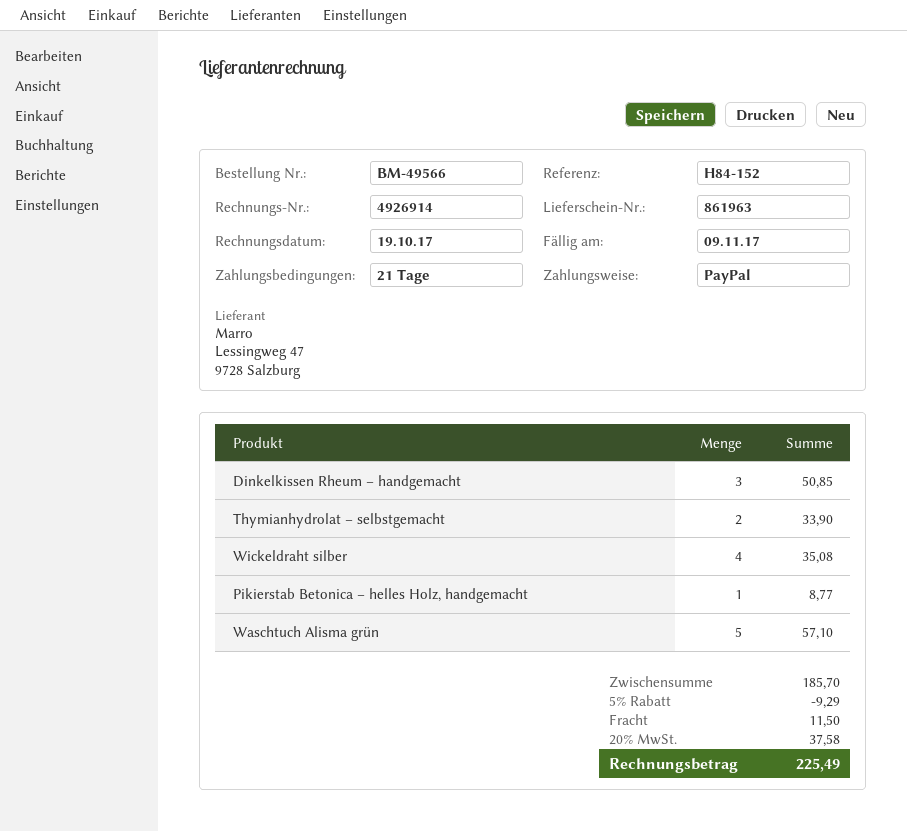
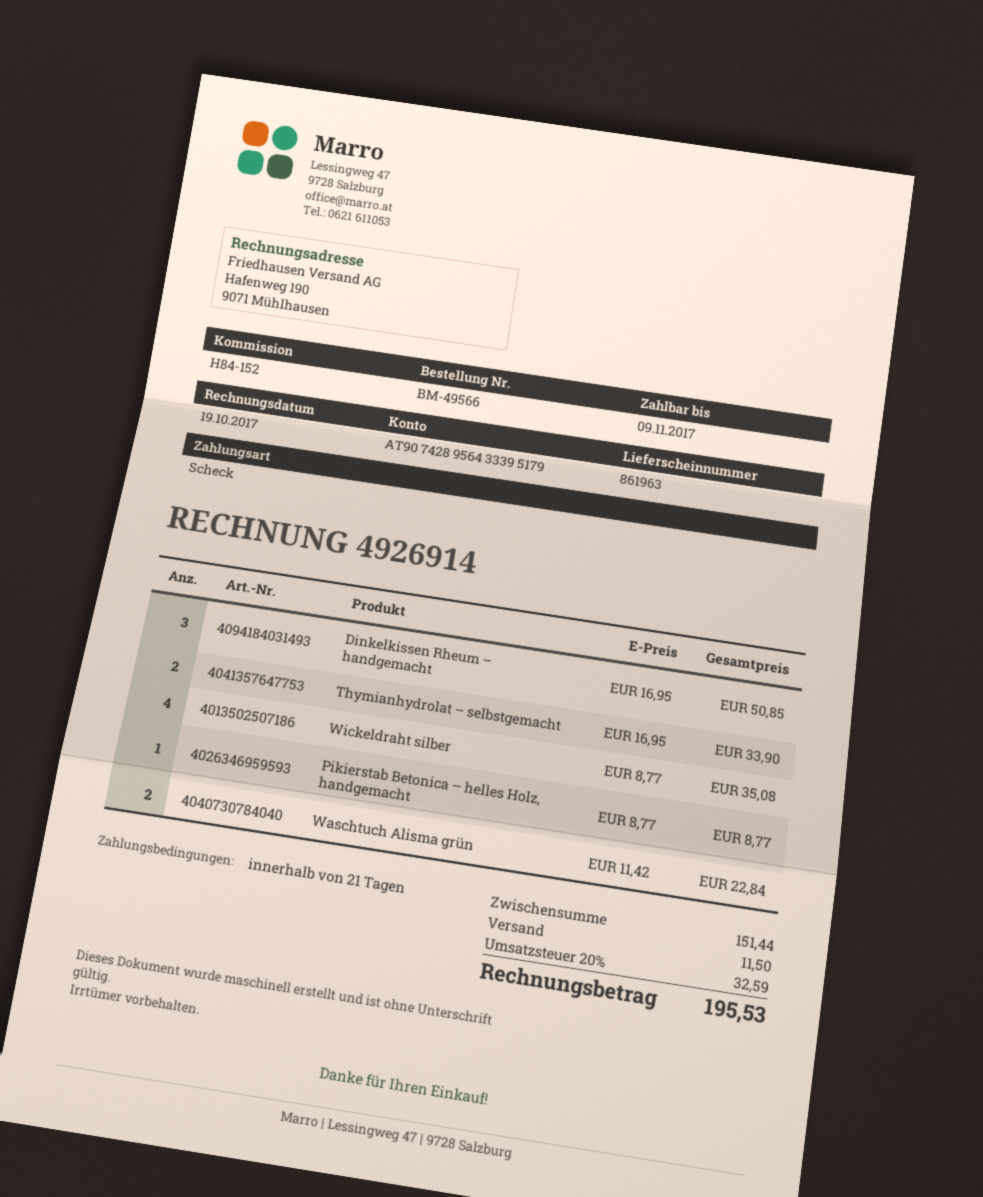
payment method: PayPal -> cheque
Waschtuch Alisma grün: 5 for 57.10 -> 2 for 22.84
subtotal: 185.70 -> 151.44
discount: 5% = 9.29 -> none
tax: 20% = 37.58 -> 20% = 32.59
total: 225.49 -> 195.53

